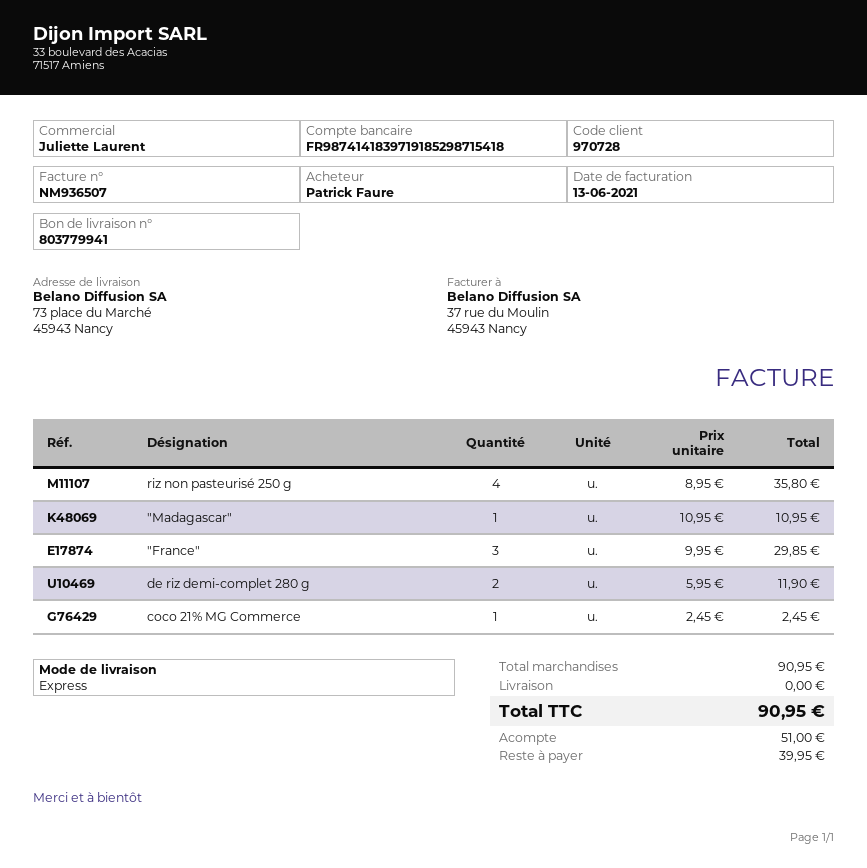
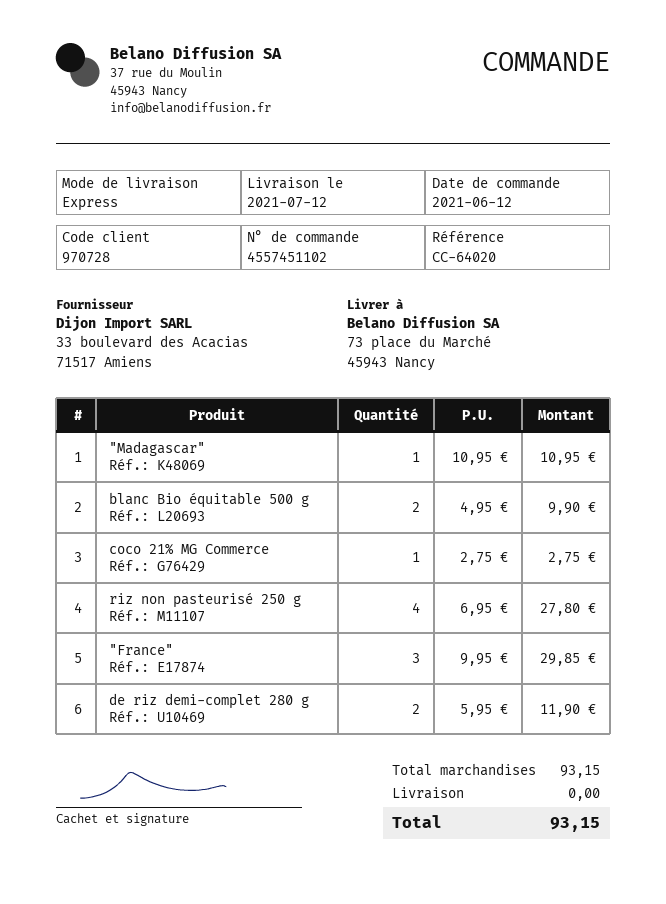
riz non pasteurisé 250 g: 4 x 8.95 = 35.80 -> 4 x 6.95 = 27.80
coco 21% MG Commerce: 1 x 2.45 = 2.45 -> 1 x 2.75 = 2.75
blanc Bio équitable 500 g: none -> 2 x 4.95 = 9.90
subtotal: 90.95 -> 93.15
total: 90.95 -> 93.15

